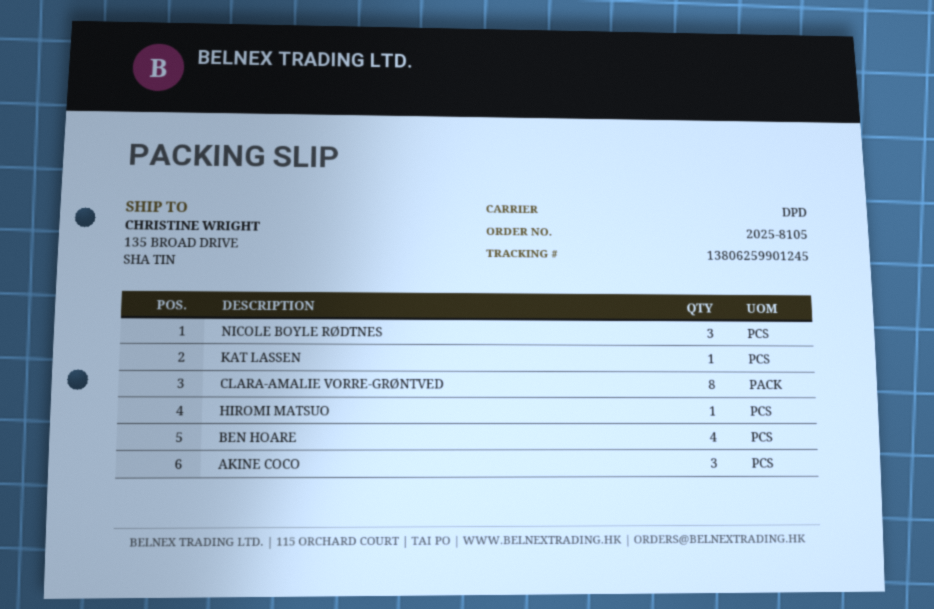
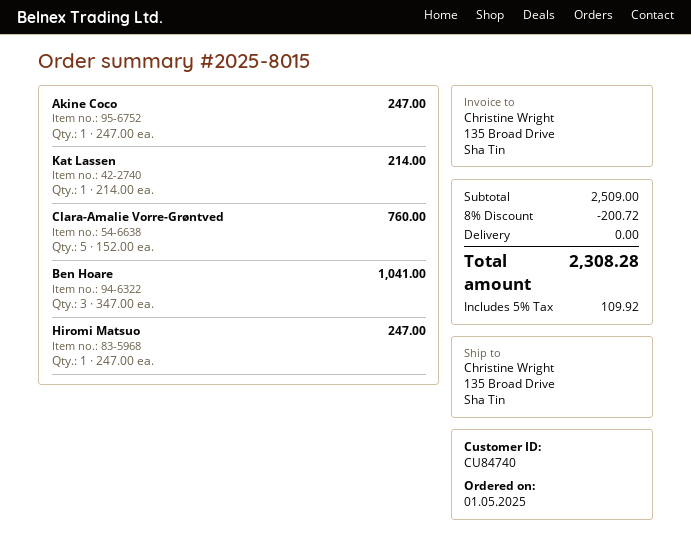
order number: 2025-8105 -> 2025-8015
NICOLE BOYLE RØDTNES: 3 -> none
CLARA-AMALIE VORRE-GRØNTVED: 8 -> 5
BEN HOARE: 4 -> 3
AKINE COCO: 3 -> 1

